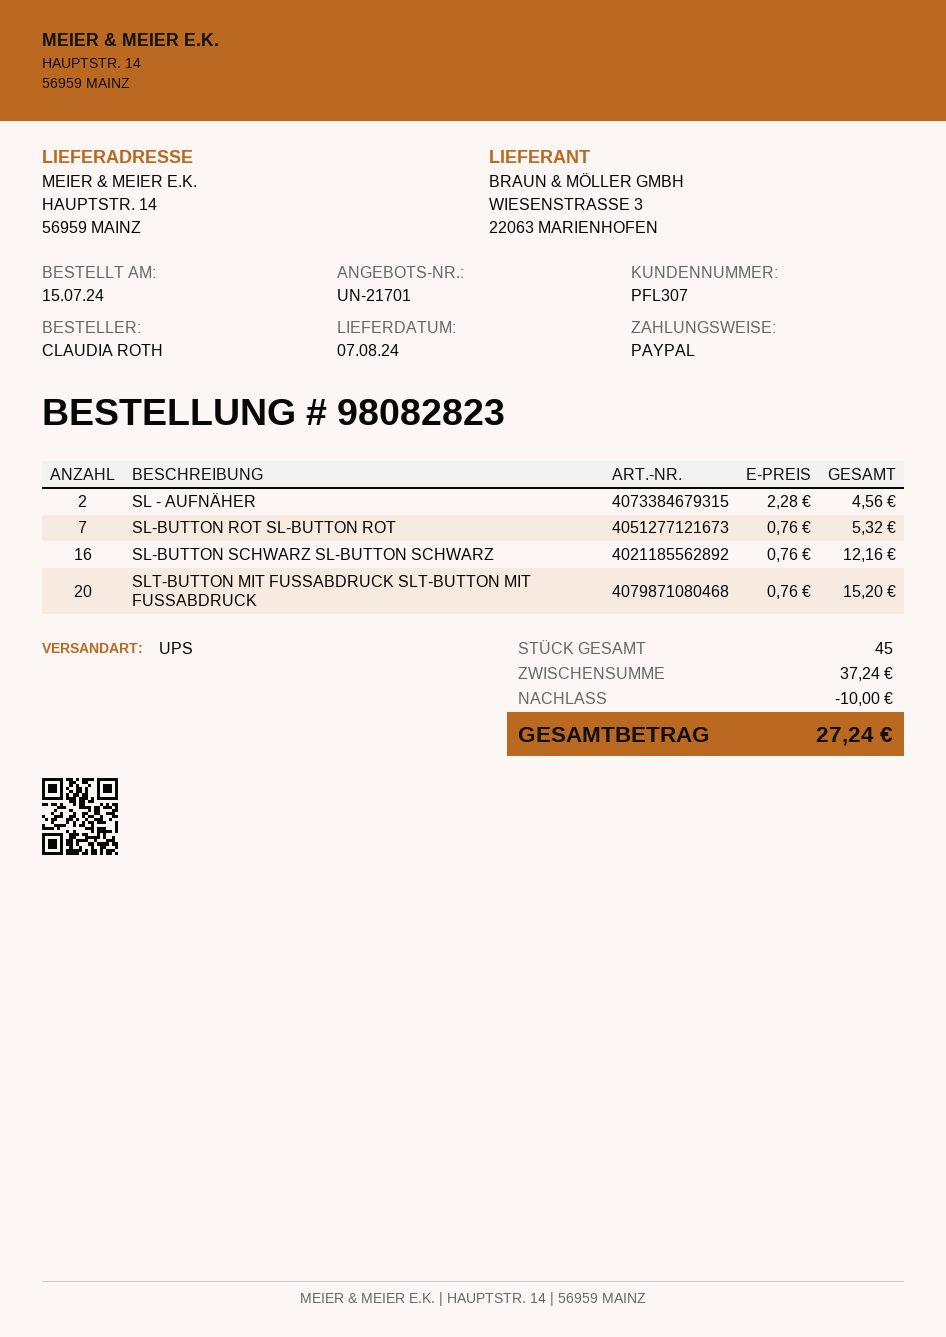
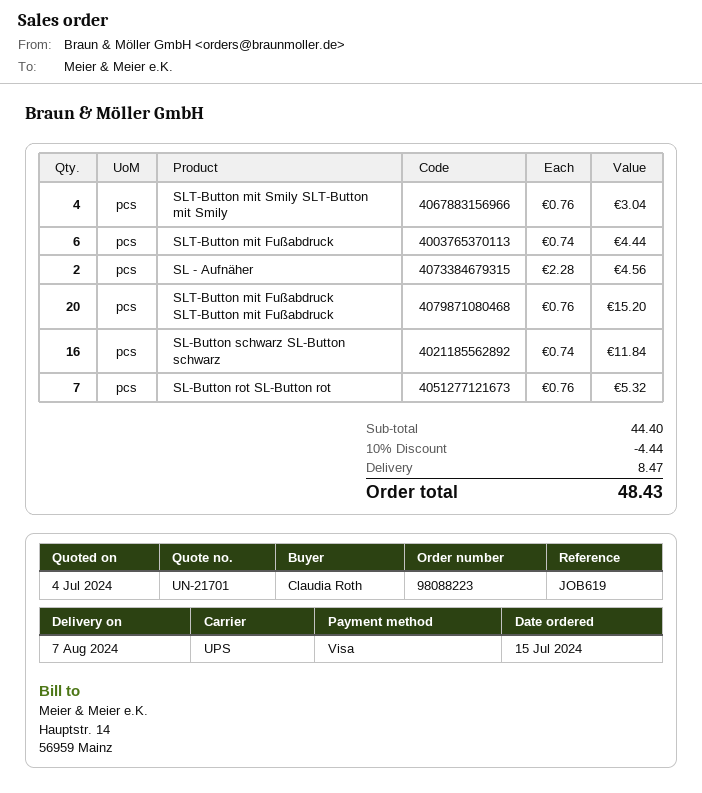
order number: 98082823 -> 98088223
payment method: PayPal -> Visa
SL-BUTTON SCHWARZ SL-BUTTON SCHWARZ: 16 x 0.76 = 12.16 -> 16 x 0.74 = 11.84
SLT-Button mit Smily SLT-Button mit Smily: none -> 4 x 0.76 = 3.04
SLT-Button mit Fußabdruck: none -> 6 x 0.74 = 4.44
subtotal: 37.24 -> 44.40
discount: 10.00 -> 4.44
shipping: none -> 8.47
total: 27.24 -> 48.43

